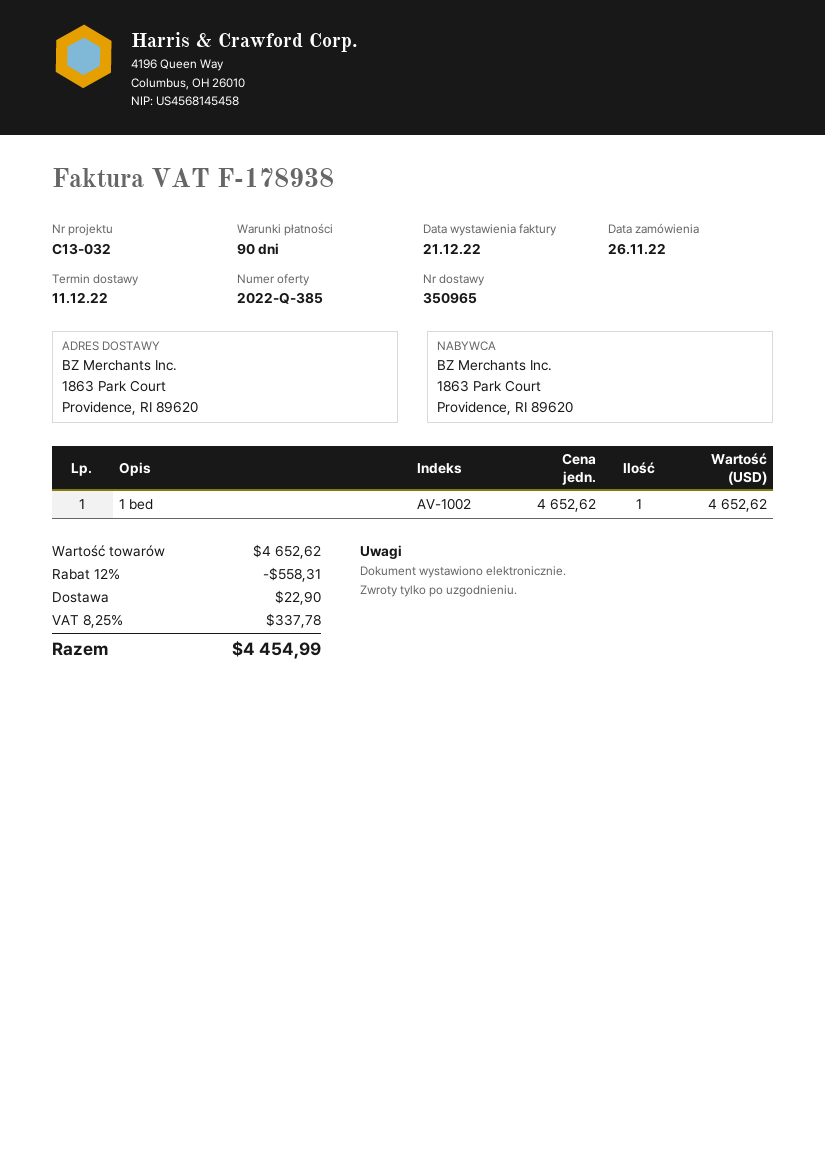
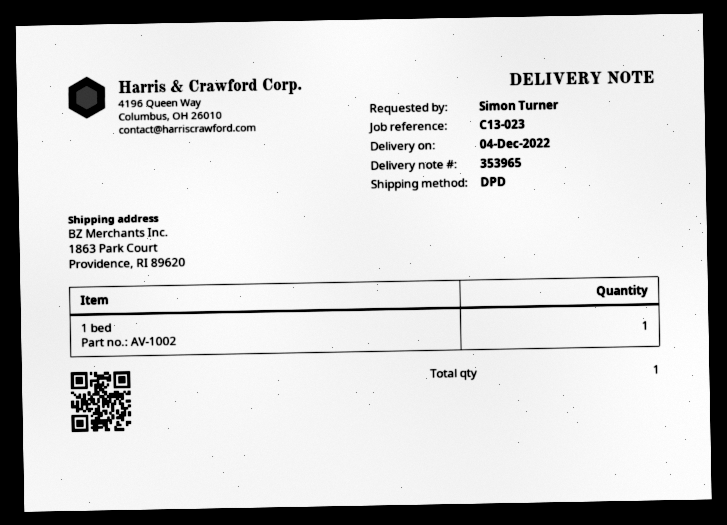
delivery note number: 350965 -> 353965
delivery date: 2022-12-11 -> 2022-12-04
reference: C13-032 -> C13-023

